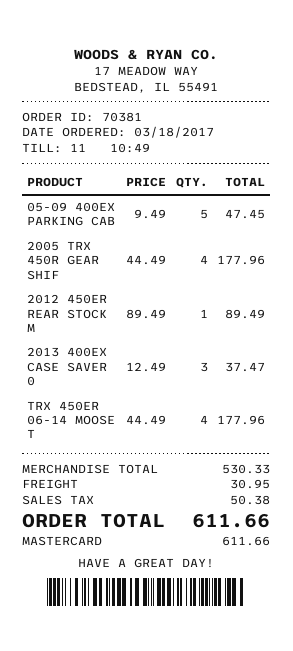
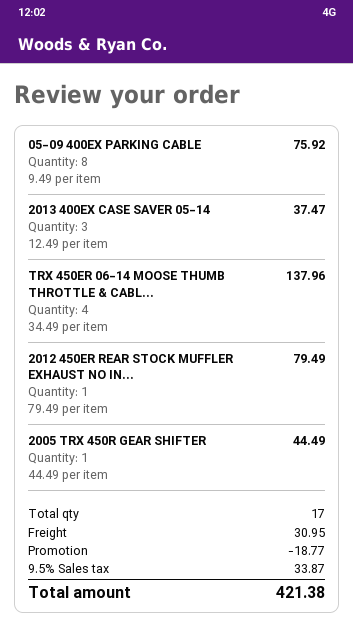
05-09 400EX PARKING CAB: 5 x 9.49 = 47.45 -> 8 x 9.49 = 75.92
2005 TRX 450R GEAR SHIF: 4 x 44.49 = 177.96 -> 1 x 44.49 = 44.49
2012 450ER REAR STOCK M: 1 x 89.49 = 89.49 -> 1 x 79.49 = 79.49
TRX 450ER 06-14 MOOSE T: 4 x 44.49 = 177.96 -> 4 x 34.49 = 137.96
discount: none -> 18.77
tax: 50.38 -> 33.87
total: 611.66 -> 421.38

